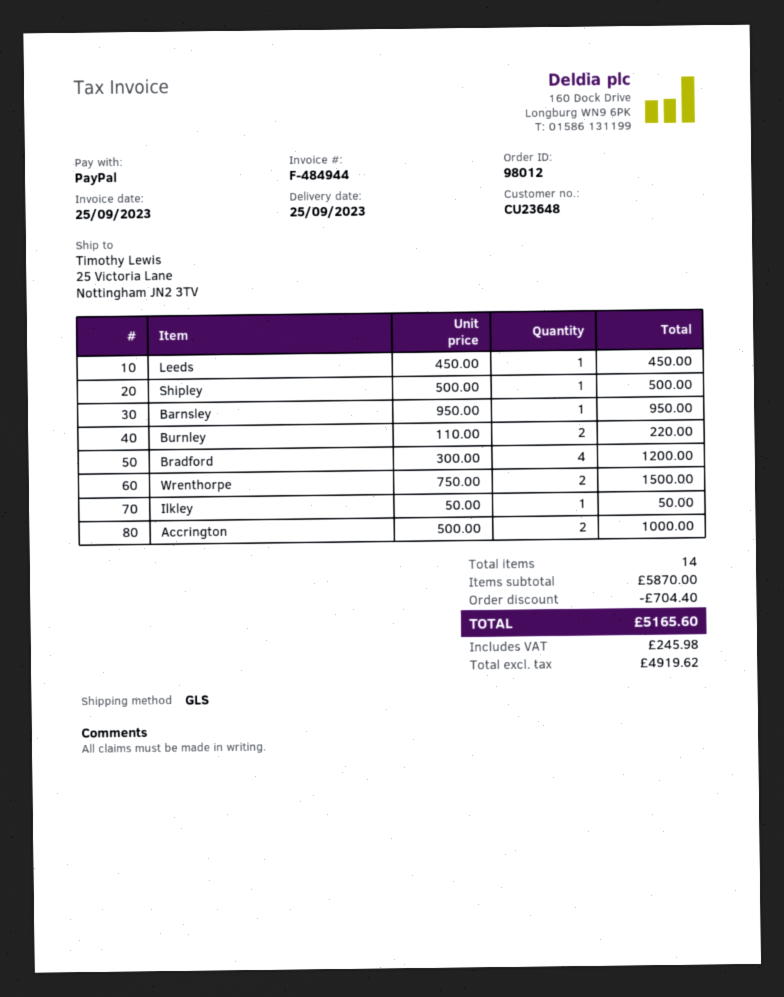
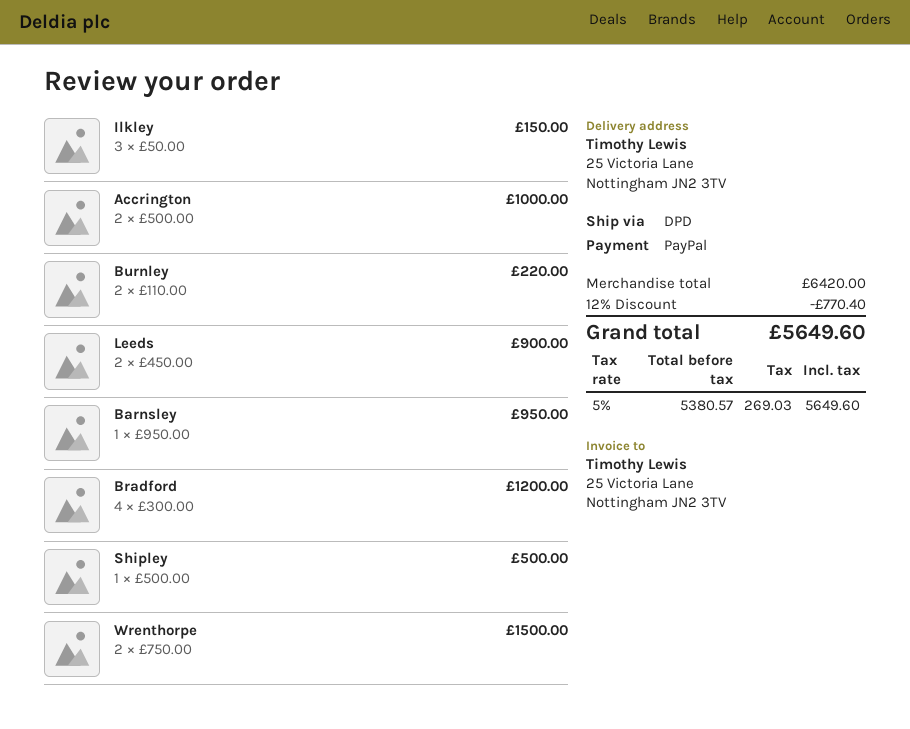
shipping method: GLS -> DPD
Leeds: 1 x 450.00 = 450.00 -> 2 x 450.00 = 900.00
Ilkley: 1 x 50.00 = 50.00 -> 3 x 50.00 = 150.00
subtotal: 5870.00 -> 6420.00
discount: 704.40 -> 770.40
net: 4919.62 -> 5380.57
tax: 245.98 -> 269.03
total: 5165.60 -> 5649.60

